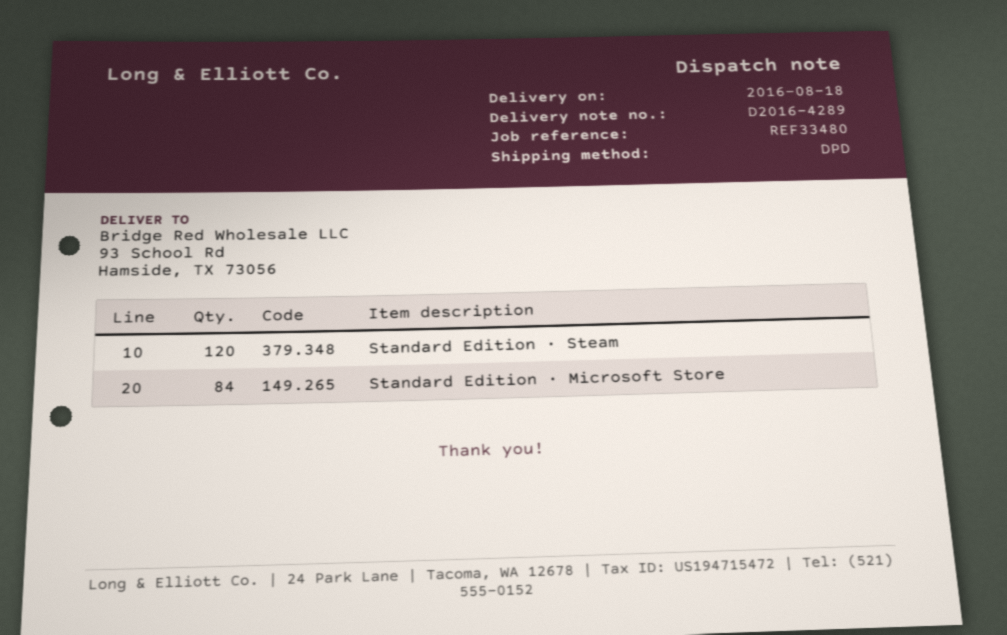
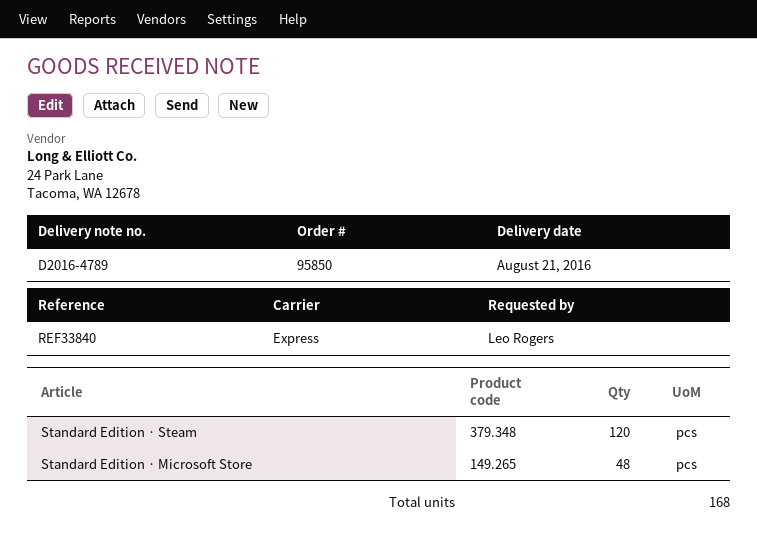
delivery note number: D2016-4289 -> D2016-4789
delivery date: 2016-08-18 -> 2016-08-21
reference: REF33480 -> REF33840
shipping method: DPD -> express
Standard Edition · Microsoft Store: 84 -> 48

